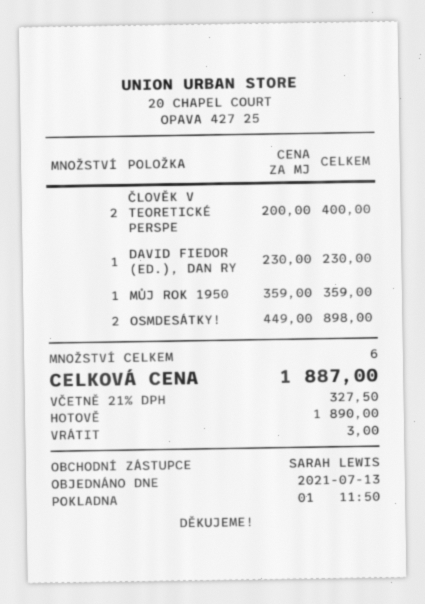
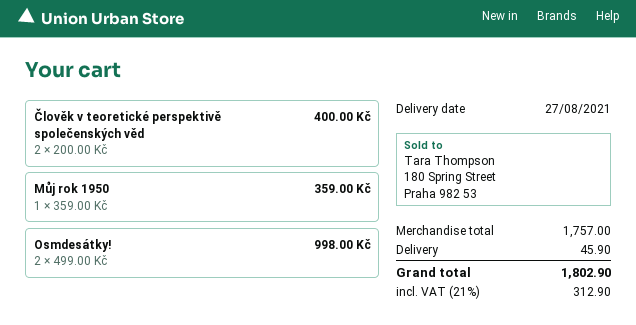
DAVID FIEDOR (ED.), DAN RY: 1 x 230.00 = 230.00 -> none
OSMDESÁTKY!: 2 x 449.00 = 898.00 -> 2 x 499.00 = 998.00
shipping: none -> 45.90
tax: 21% = 327.50 -> 21% = 312.90
total: 1887.00 -> 1802.90

